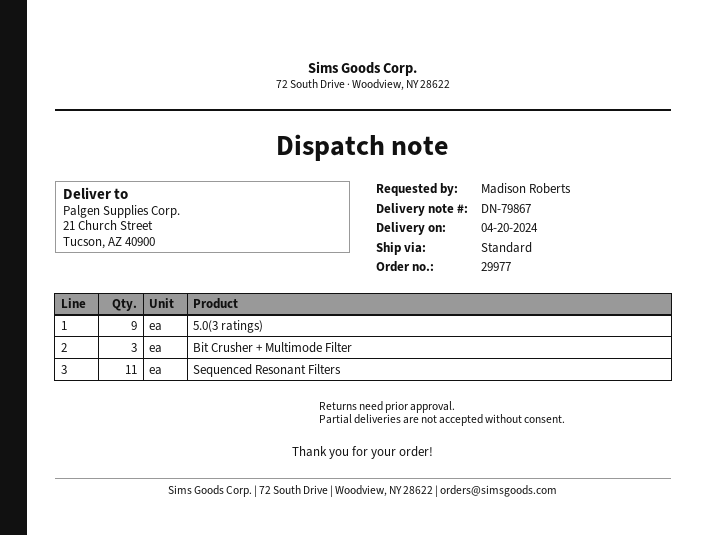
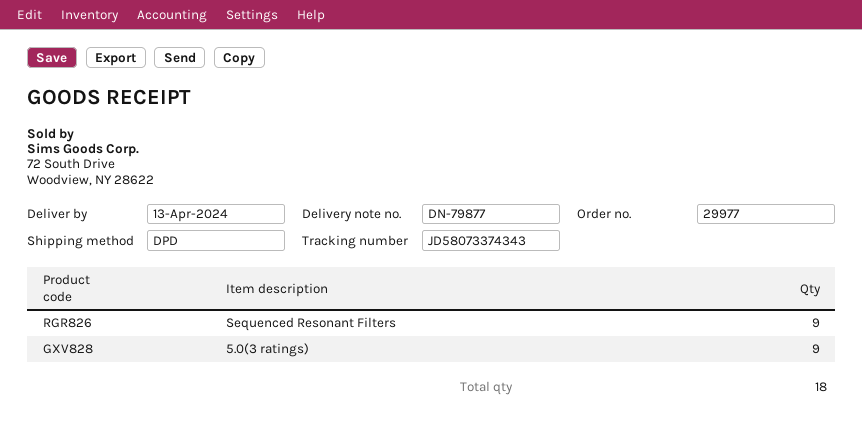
delivery note number: DN-79867 -> DN-79877
delivery date: 2024-04-20 -> 2024-04-13
shipping method: standard -> DPD
Bit Crusher + Multimode Filter: 3 -> none
Sequenced Resonant Filters: 11 -> 9

